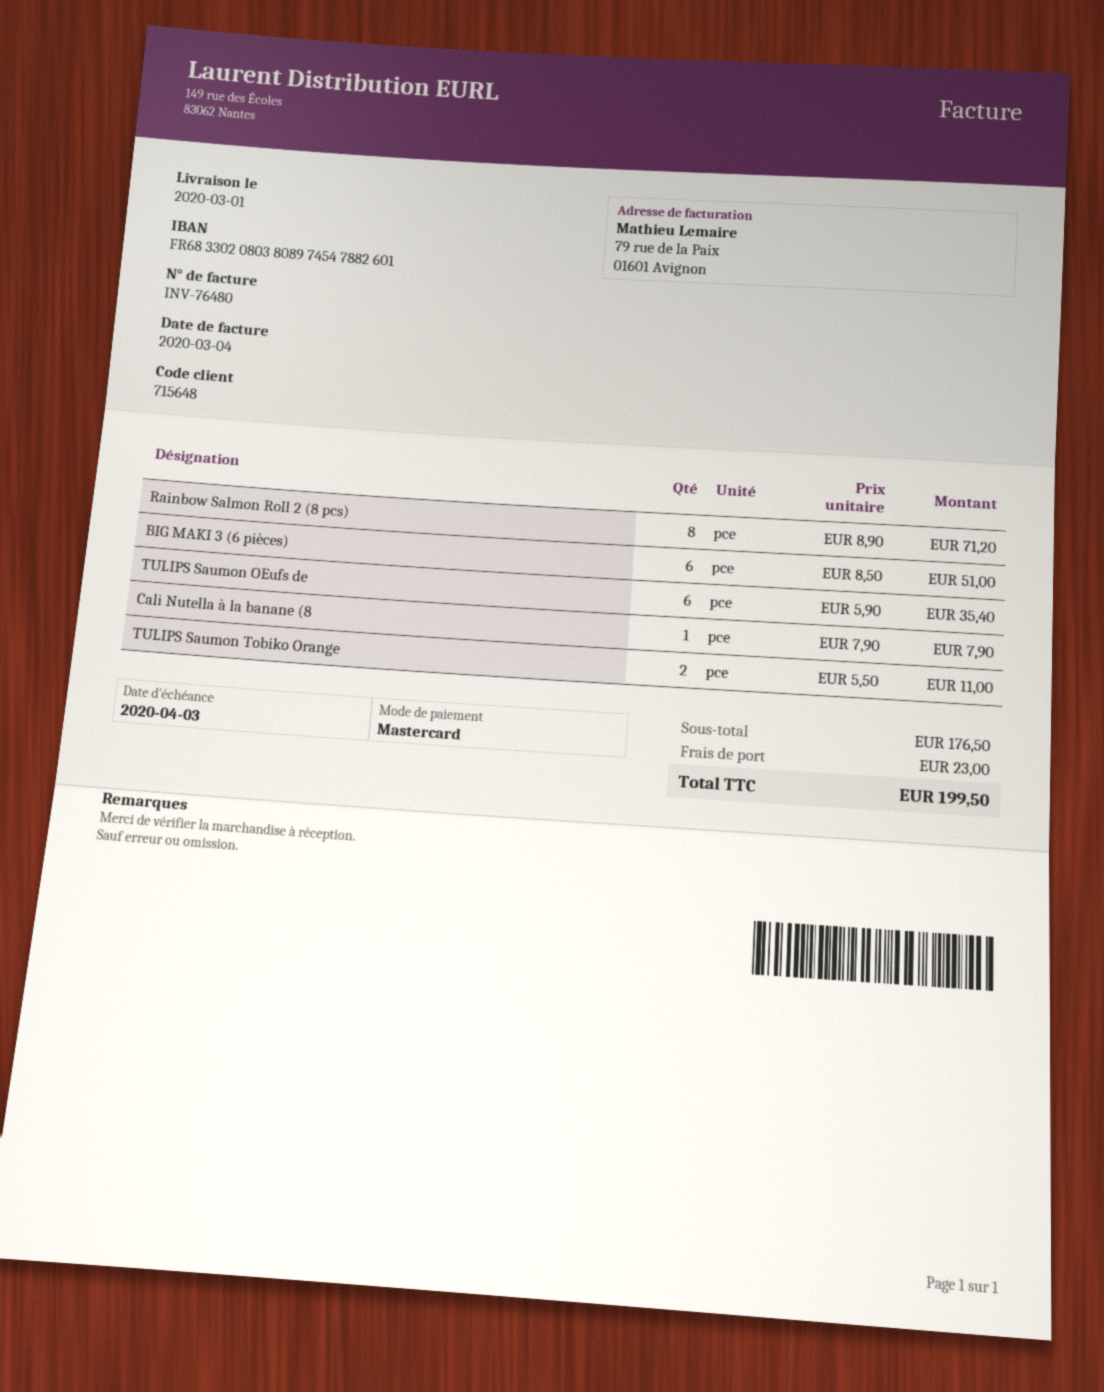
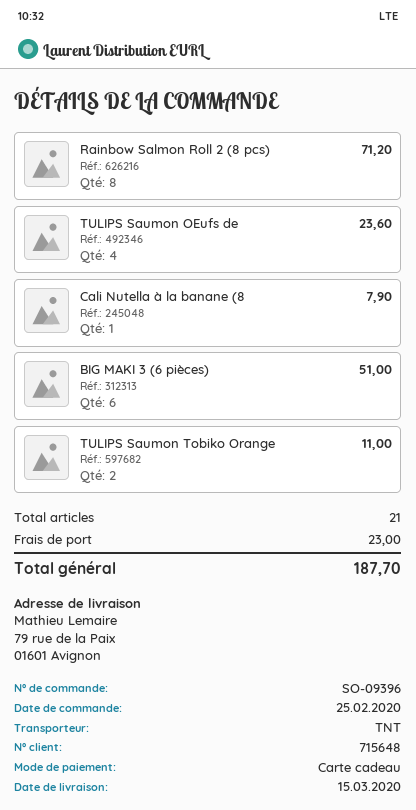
delivery date: 2020-03-01 -> 2020-03-15
payment method: Mastercard -> gift card
TULIPS Saumon OEufs de: 6 for 35.40 -> 4 for 23.60
total: 199.50 -> 187.70

